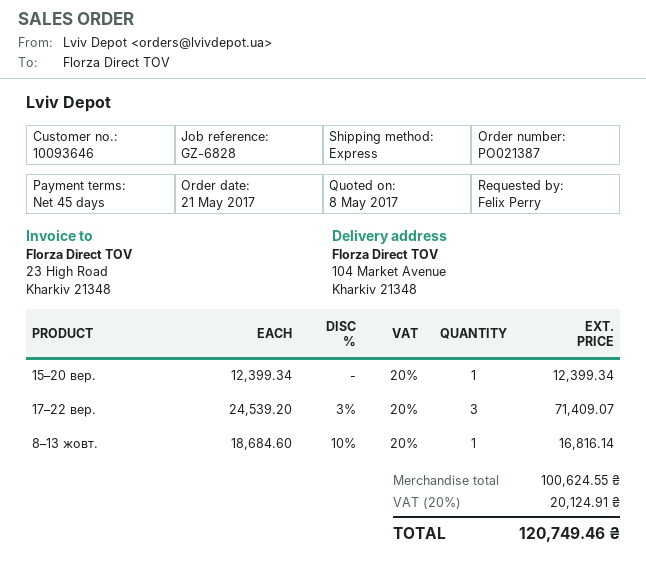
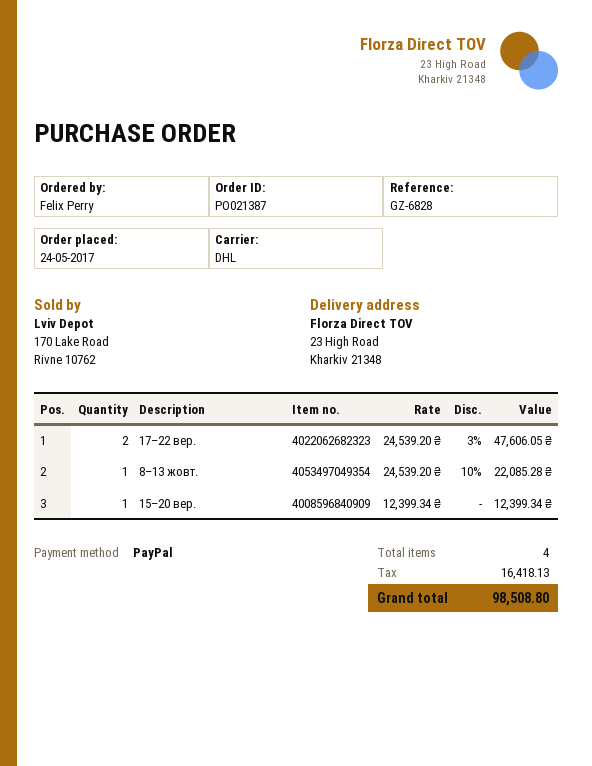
order date: 2017-05-21 -> 2017-05-24
shipping method: express -> DHL
ship to: 104 Market Avenue, Kharkiv 21348 -> 23 High Road, Kharkiv 21348
17–22 вер.: 3 x 24539.20 - 3% = 71409.07 -> 2 x 24539.20 - 3% = 47606.05
8–13 жовт.: 1 x 18684.60 - 10% = 16816.14 -> 1 x 24539.20 - 10% = 22085.28
tax: 20124.91 -> 16418.13
total: 120749.46 -> 98508.80

